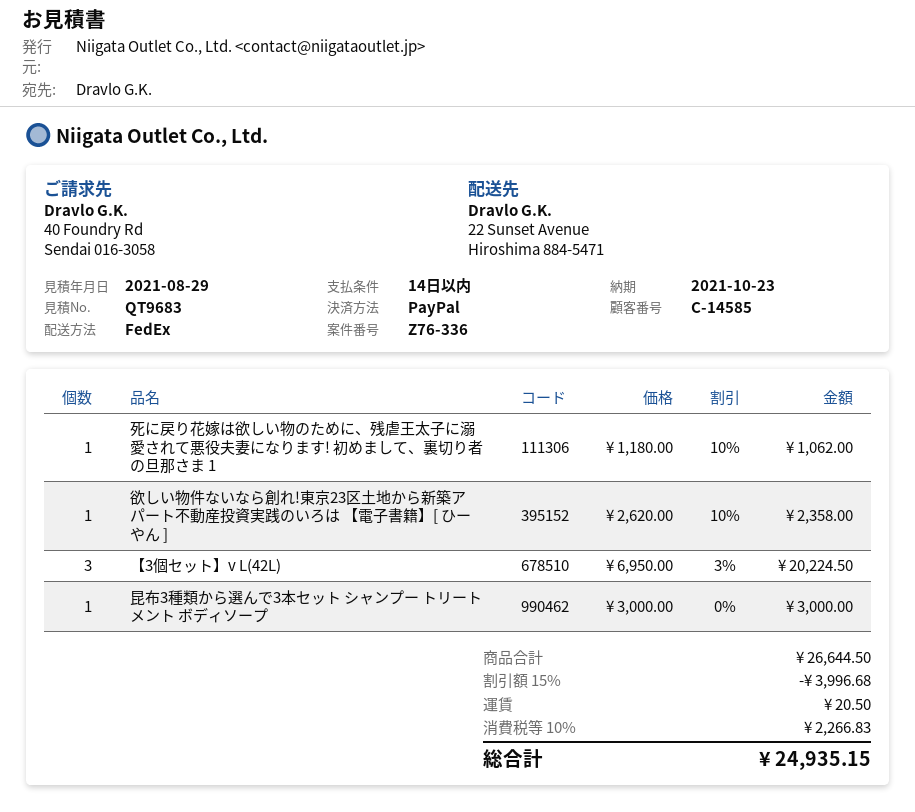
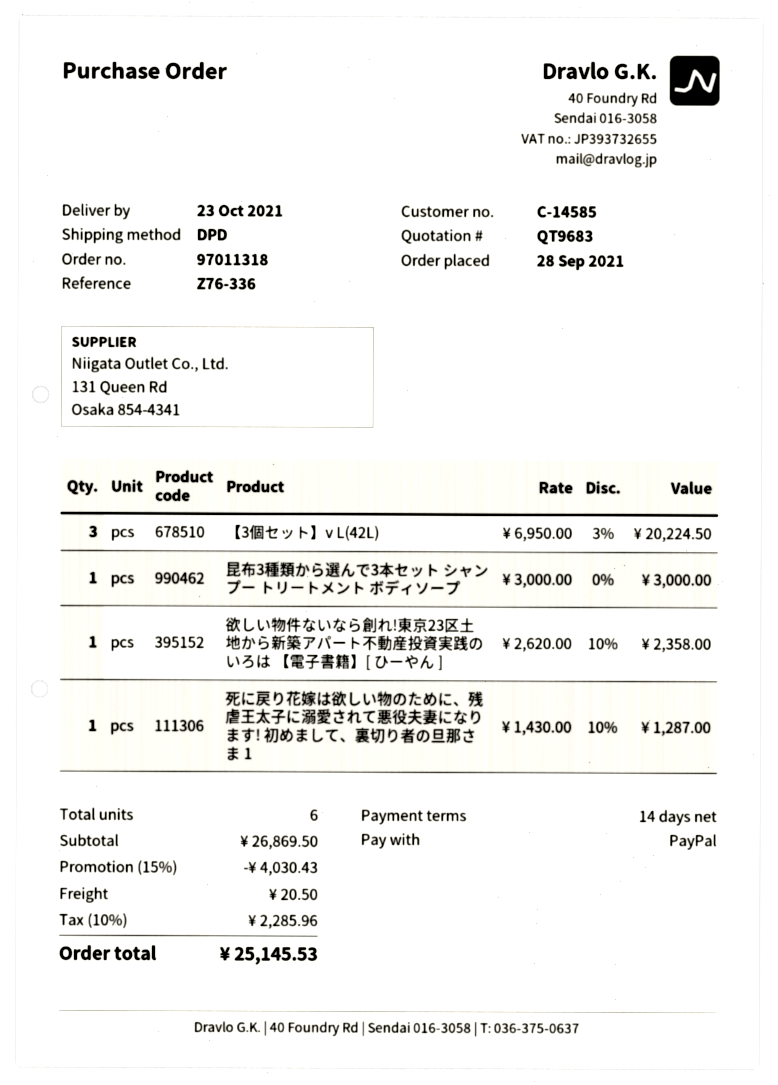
shipping method: FedEx -> DPD
死に戻り花嫁は欲しい物のために、残虐王太子に溺愛されて悪役夫妻になります! 初めまして、裏切り者の旦那さま 1: 1 x 1180.00 - 10% = 1062.00 -> 1 x 1430.00 - 10% = 1287.00
subtotal: 26644.50 -> 26869.50
discount: 15% = 3996.68 -> 15% = 4030.43
tax: 10% = 2266.83 -> 10% = 2285.96
total: 24935.15 -> 25145.53

